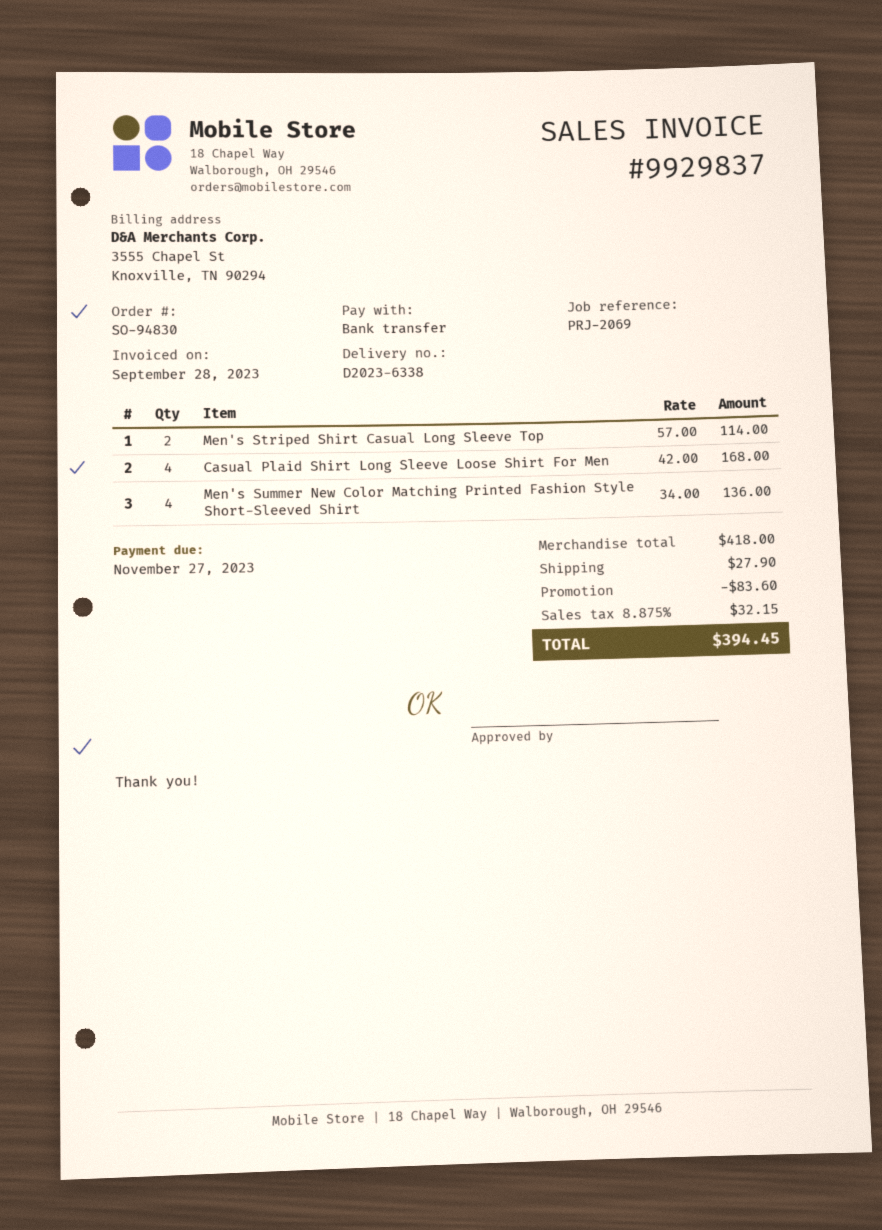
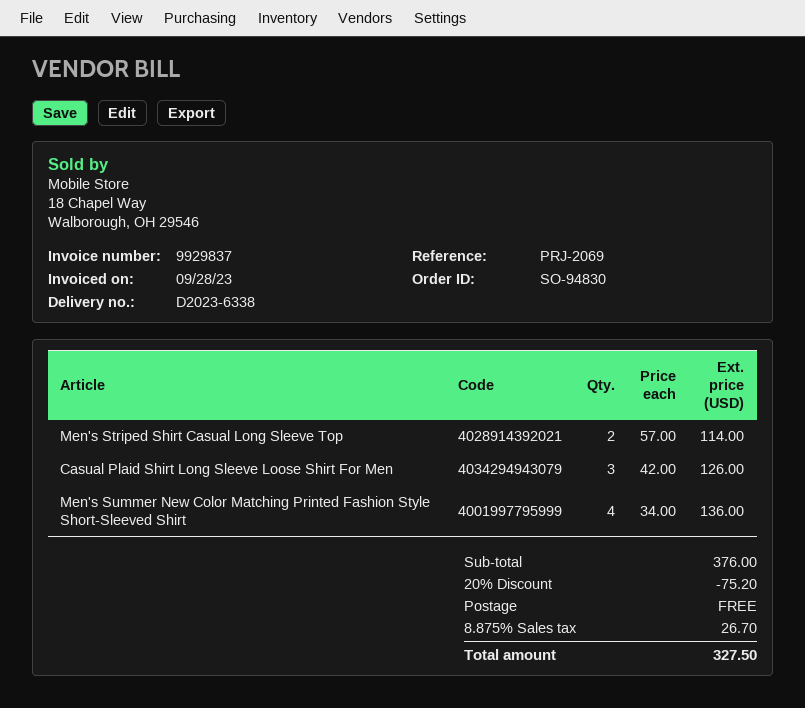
Casual Plaid Shirt Long Sleeve Loose Shirt For Men: 4 x 42.00 = 168.00 -> 3 x 42.00 = 126.00
subtotal: 418.00 -> 376.00
discount: 83.60 -> 75.20
shipping: 27.90 -> 0.00
tax: 8.875% = 32.15 -> 8.875% = 26.70
total: 394.45 -> 327.50

